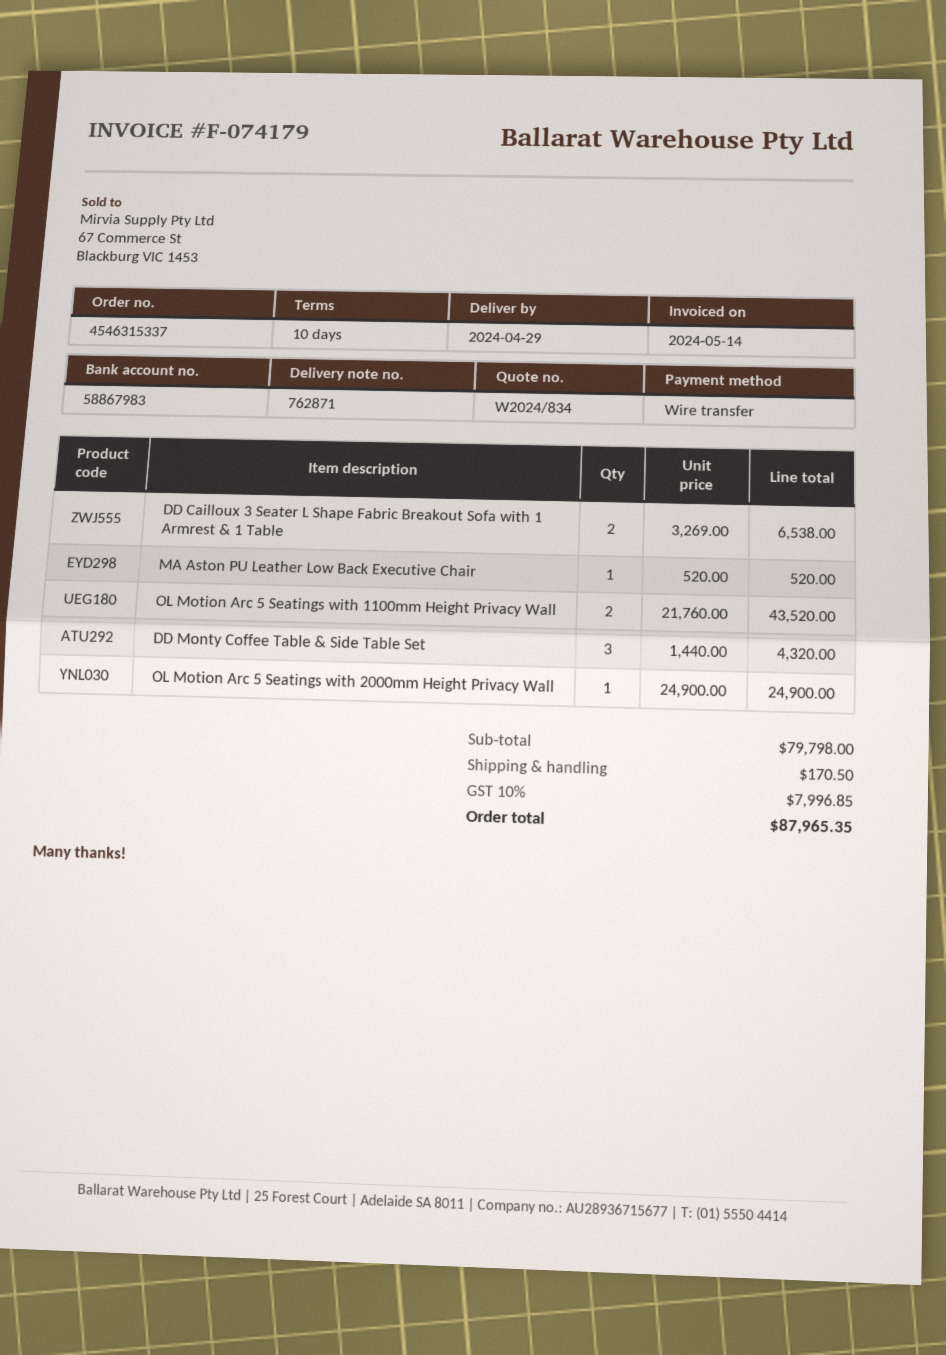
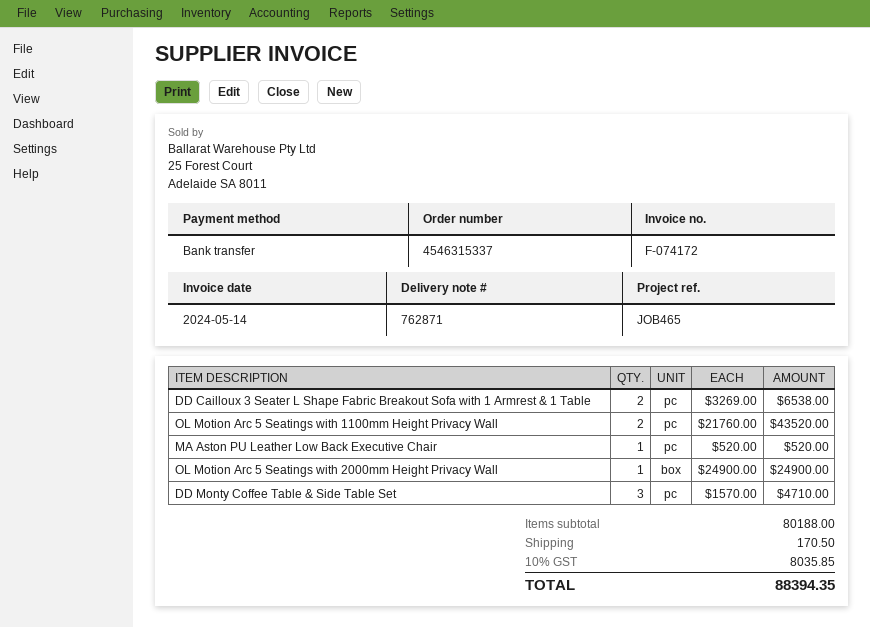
invoice number: F-074179 -> F-074172
DD Monty Coffee Table & Side Table Set: 3 x 1440.00 = 4320.00 -> 3 x 1570.00 = 4710.00
subtotal: 79798.00 -> 80188.00
tax: 10% = 7996.85 -> 10% = 8035.85
total: 87965.35 -> 88394.35

